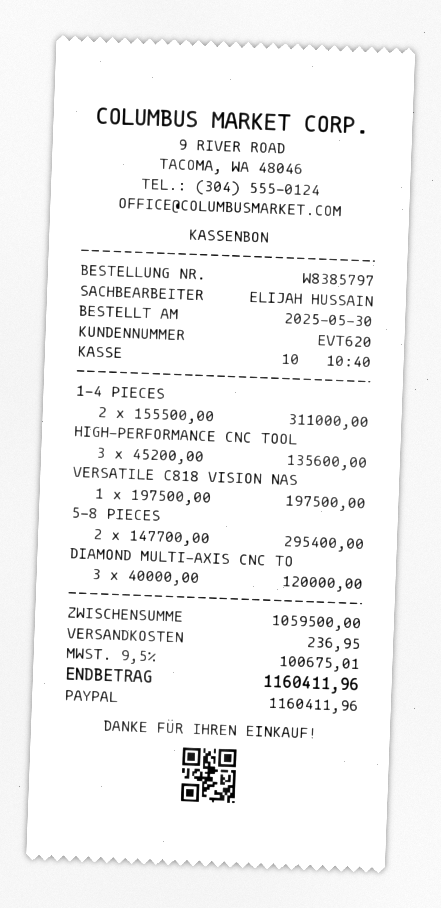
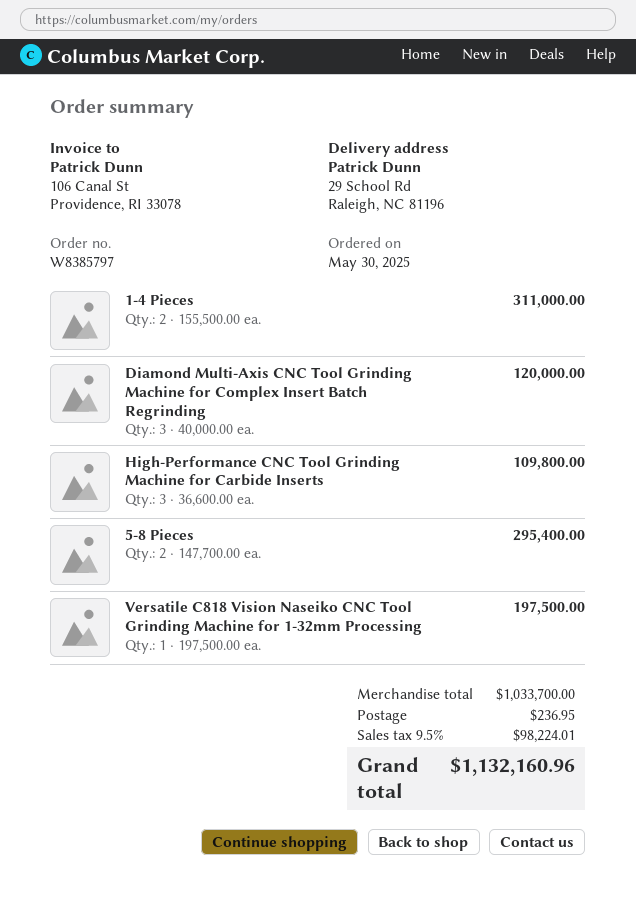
HIGH-PERFORMANCE CNC TOOL: 3 x 45200.00 = 135600.00 -> 3 x 36600.00 = 109800.00
subtotal: 1059500.00 -> 1033700.00
tax: 9.5% = 100675.01 -> 9.5% = 98224.01
total: 1160411.96 -> 1132160.96

